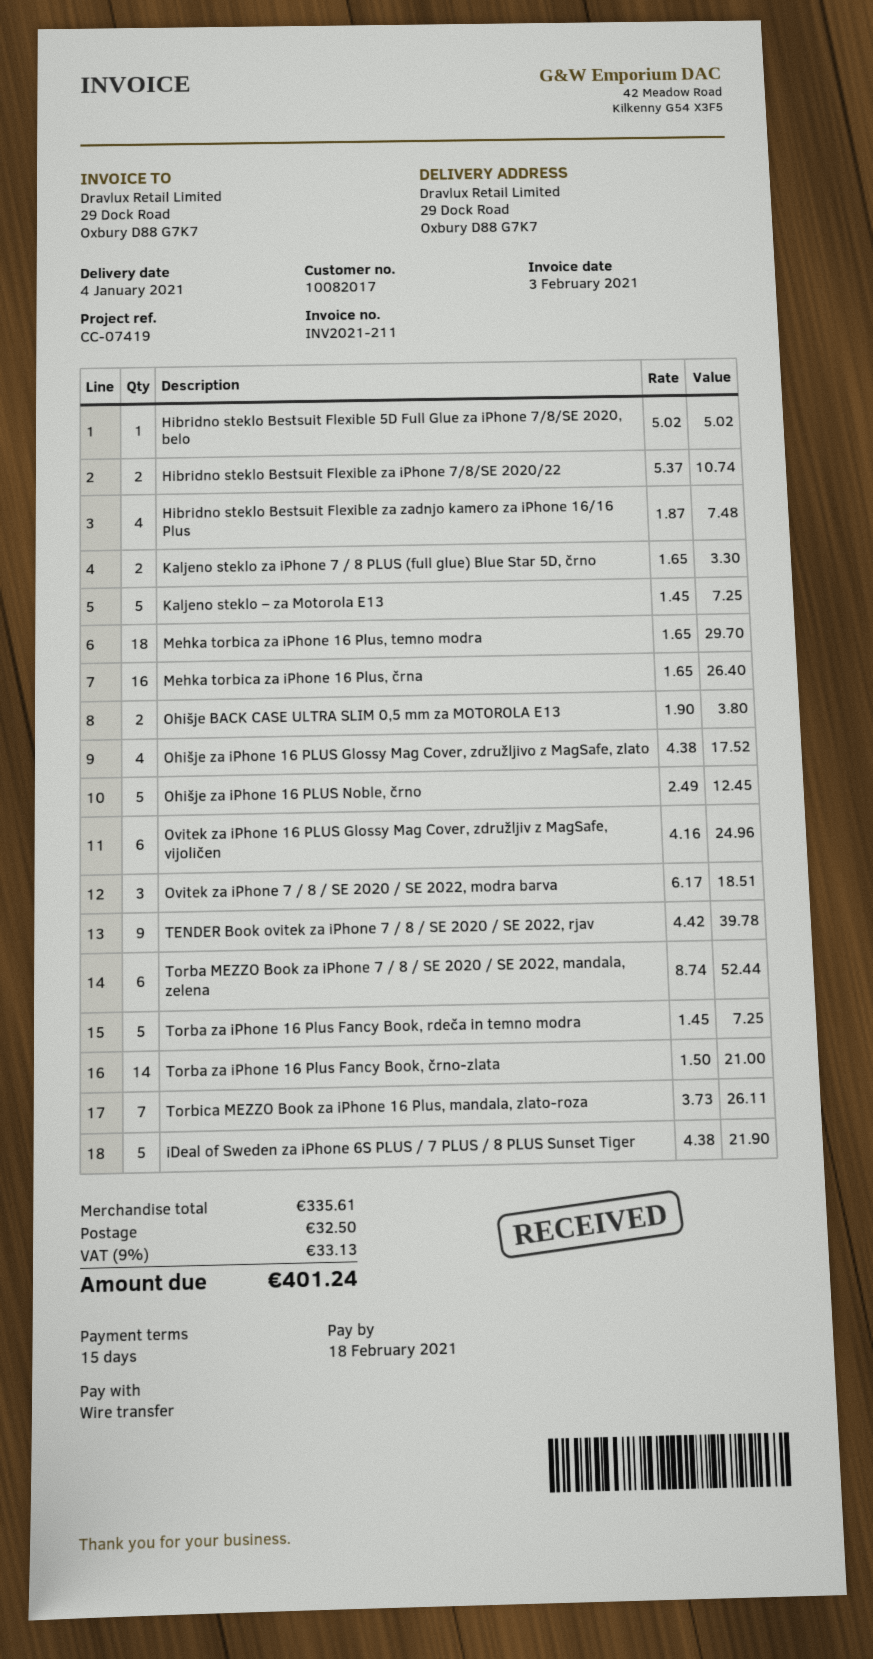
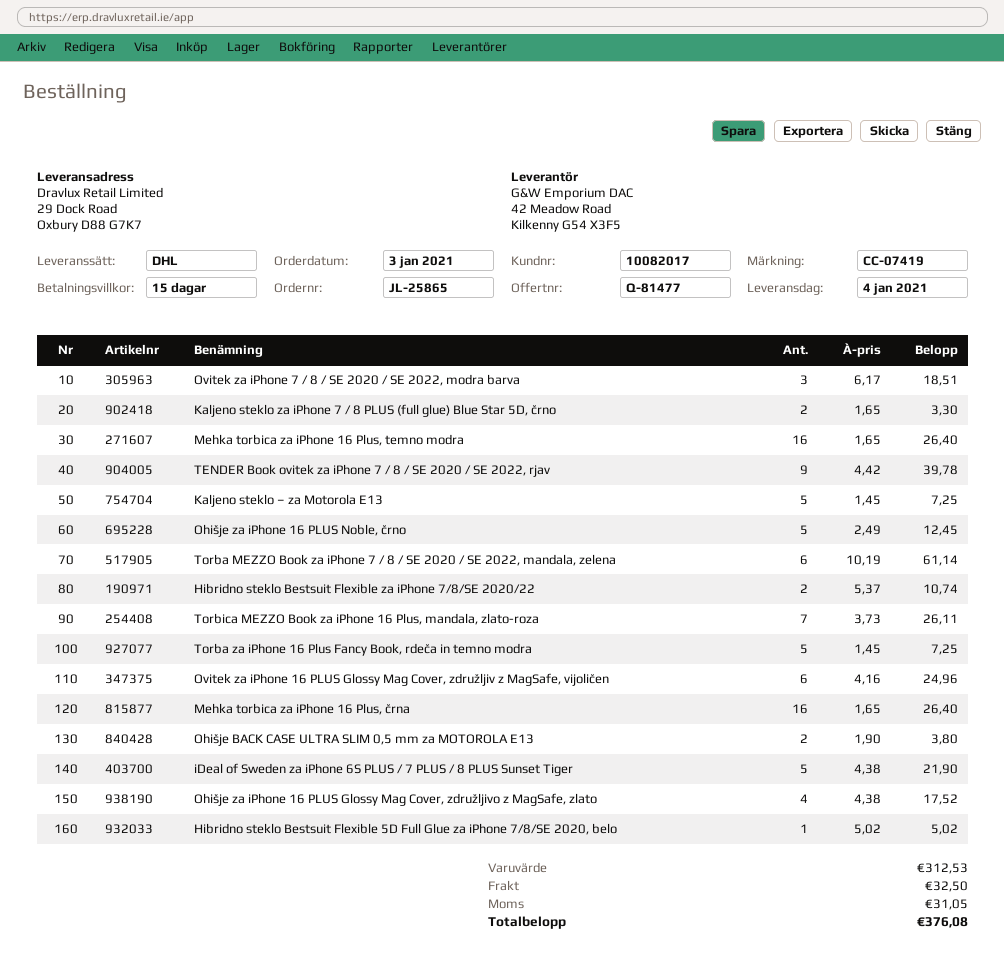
Hibridno steklo Bestsuit Flexible za zadnjo kamero za iPhone 16/16 Plus: 4 x 1.87 = 7.48 -> none
Mehka torbica za iPhone 16 Plus, temno modra: 18 x 1.65 = 29.70 -> 16 x 1.65 = 26.40
Torba MEZZO Book za iPhone 7 / 8 / SE 2020 / SE 2022, mandala, zelena: 6 x 8.74 = 52.44 -> 6 x 10.19 = 61.14
Torba za iPhone 16 Plus Fancy Book, črno-zlata: 14 x 1.50 = 21.00 -> none
subtotal: 335.61 -> 312.53
tax: 33.13 -> 31.05
total: 401.24 -> 376.08

